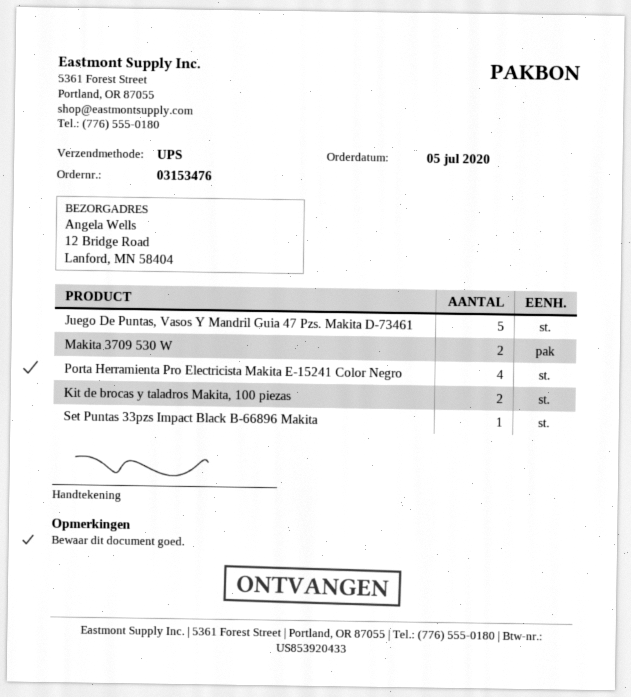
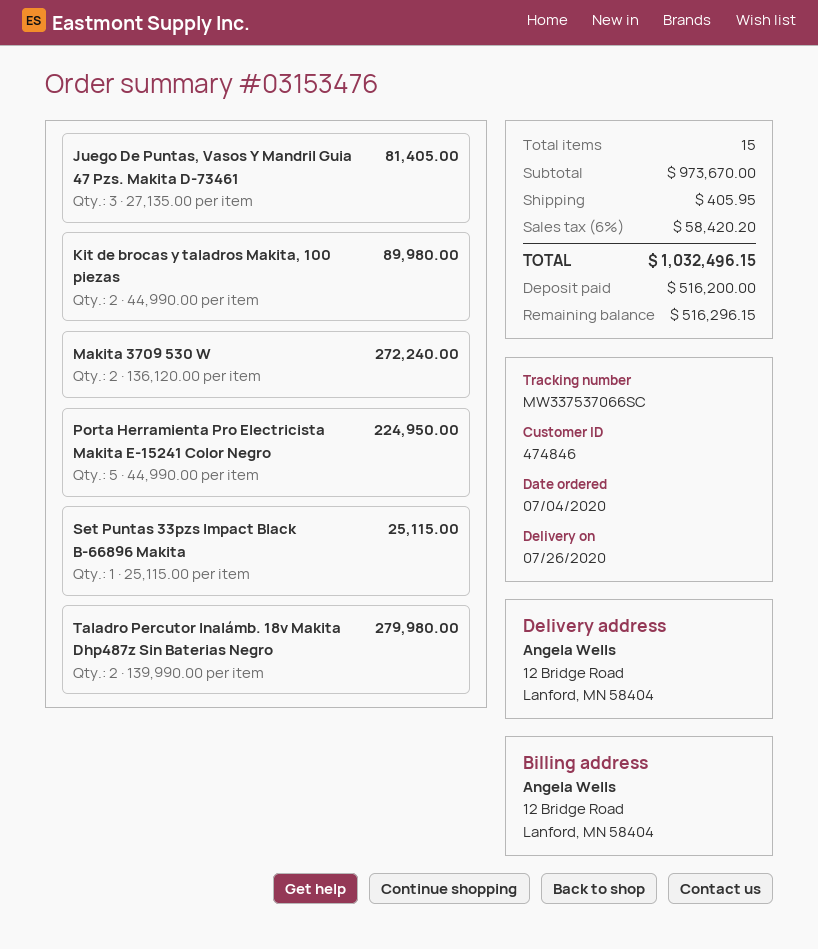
order date: 2020-07-05 -> 2020-07-04
Juego De Puntas, Vasos Y Mandril Guia 47 Pzs. Makita D-73461: 5 -> 3
Porta Herramienta Pro Electricista Makita E-15241 Color Negro: 4 -> 5
Taladro Percutor Inalámb. 18v Makita Dhp487z Sin Baterias Negro: none -> 2

